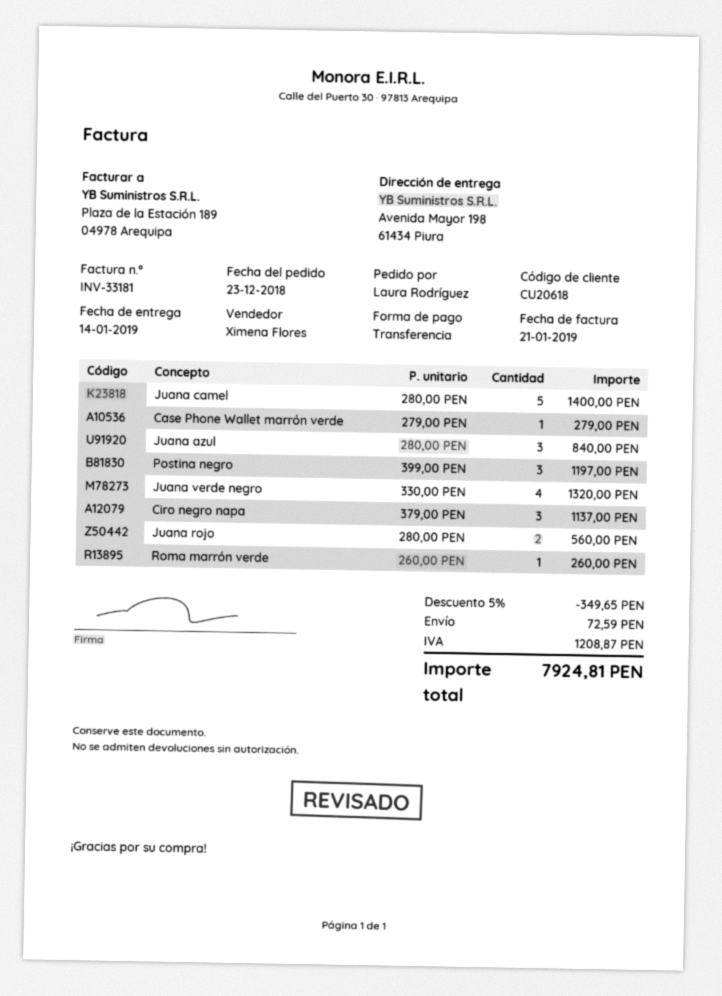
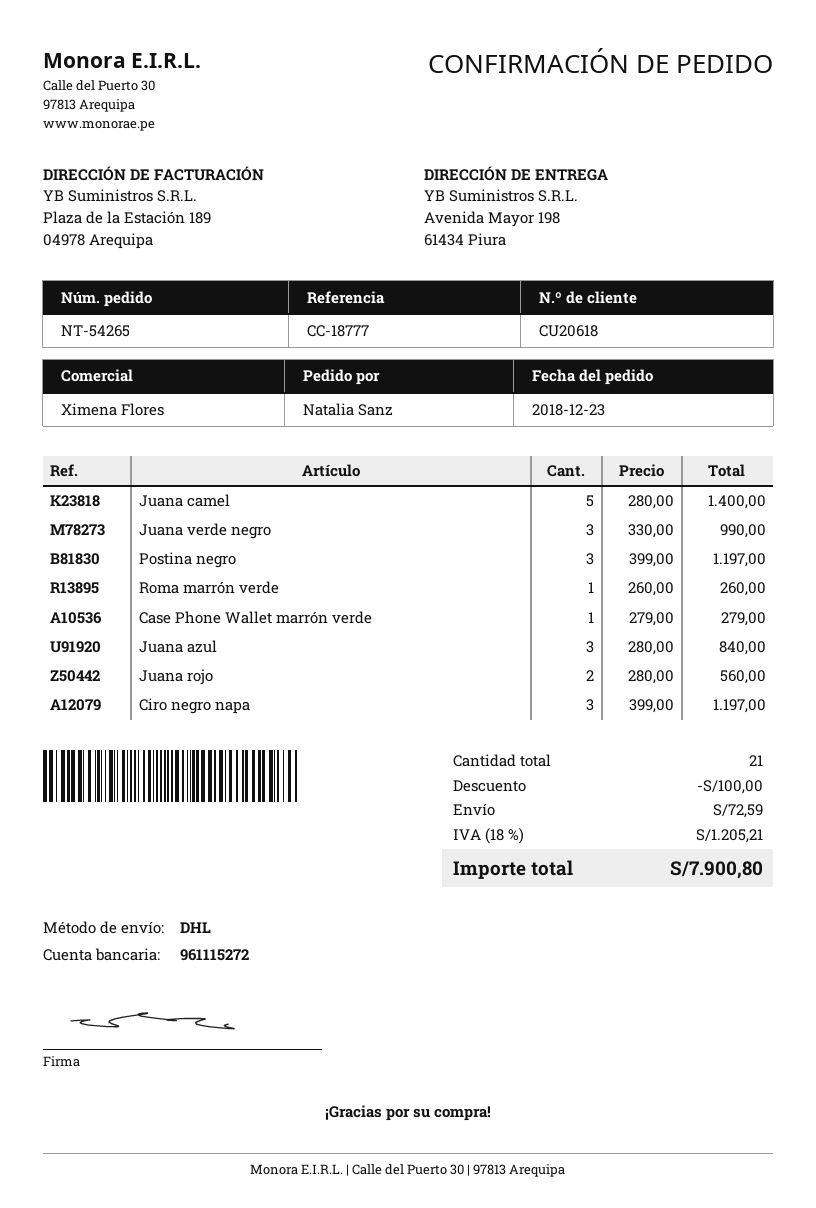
ordered by: Laura Rodríguez -> Natalia Sanz
Juana verde negro: 4 x 330.00 = 1320.00 -> 3 x 330.00 = 990.00
Ciro negro napa: 3 x 379.00 = 1137.00 -> 3 x 399.00 = 1197.00
discount: 349.65 -> 100.00
tax: 1208.87 -> 1205.21
total: 7924.81 -> 7900.80

